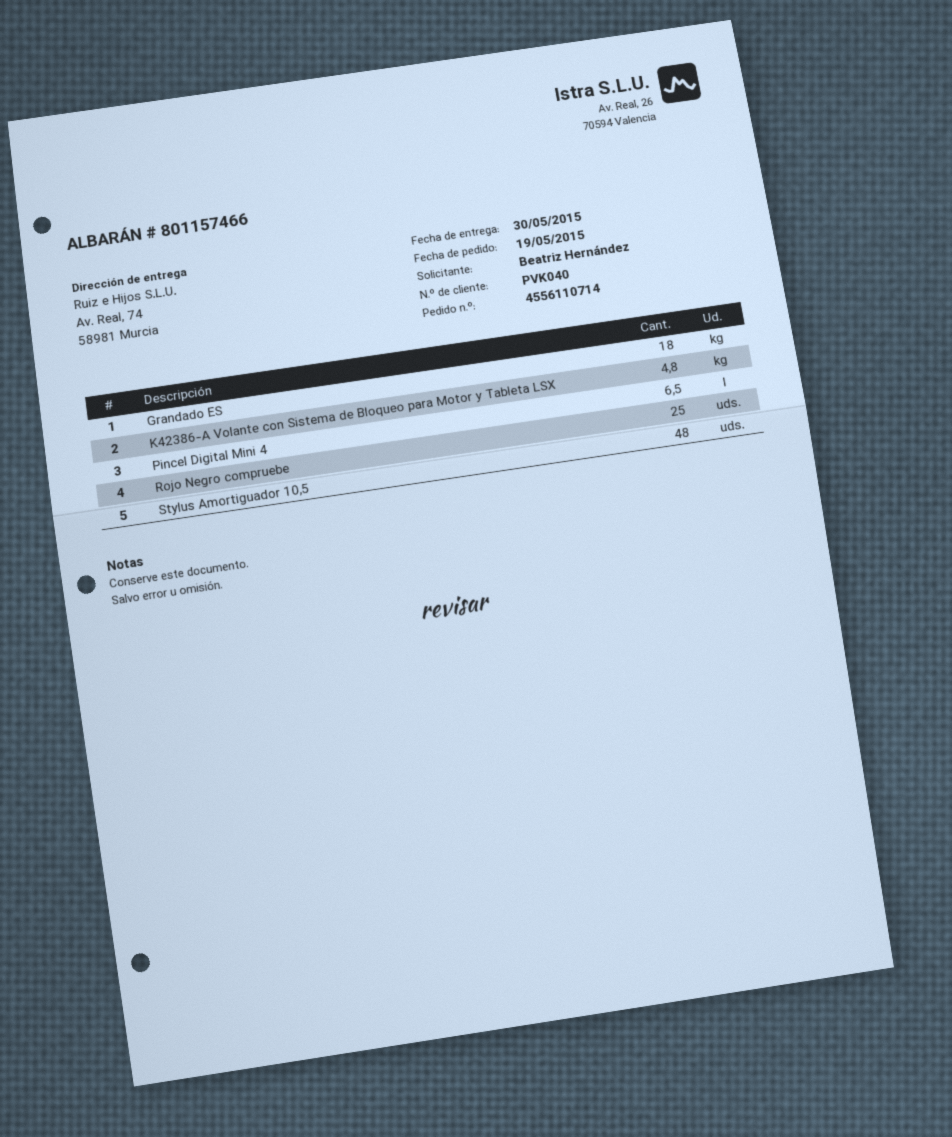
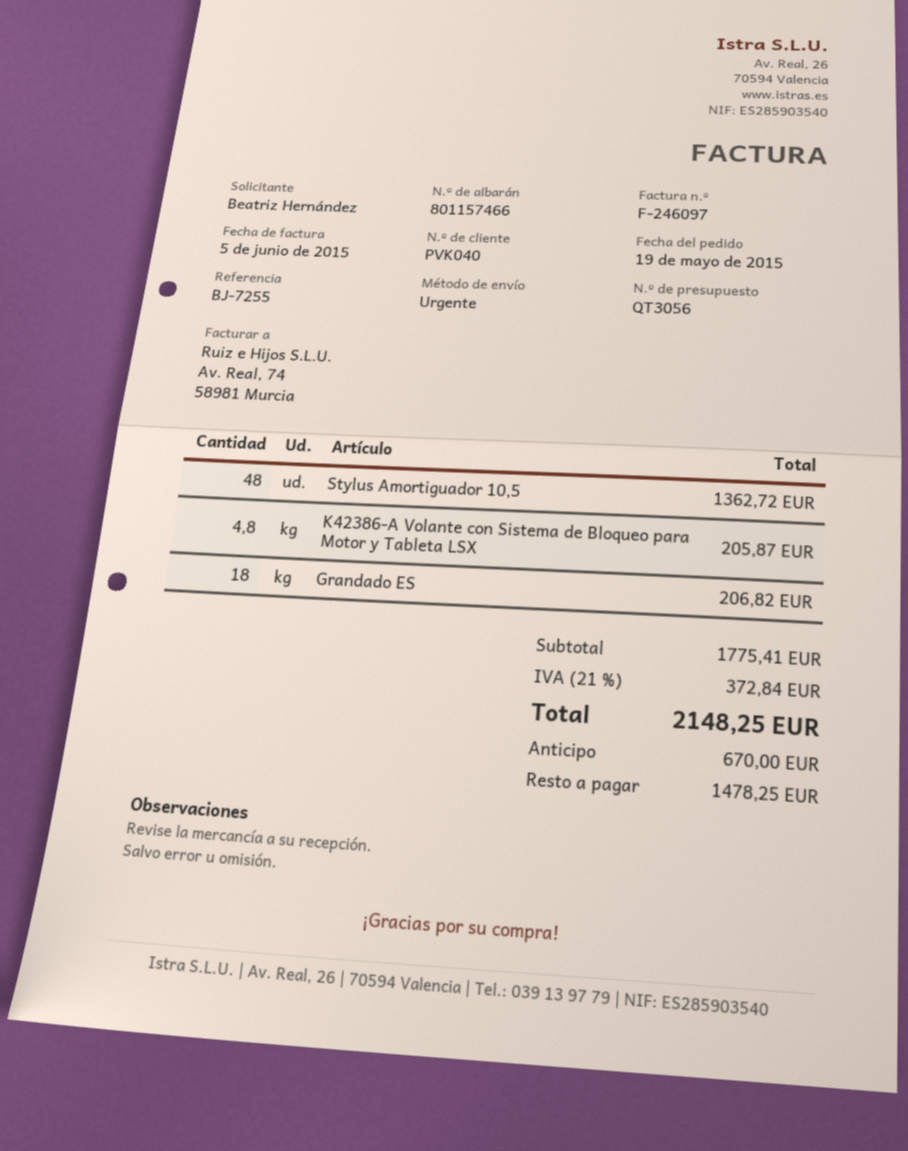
Pincel Digital Mini 4: 6.5 -> none
Rojo Negro compruebe: 25 -> none

